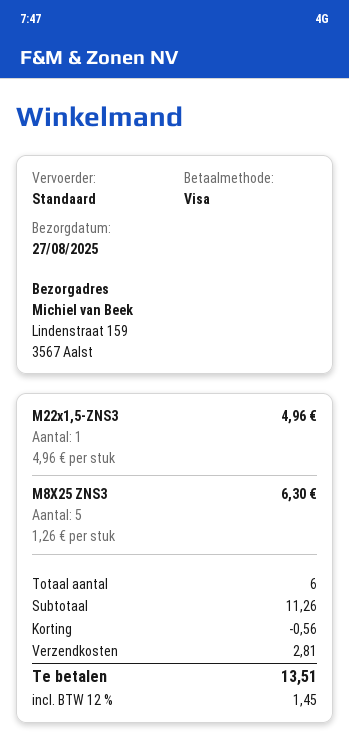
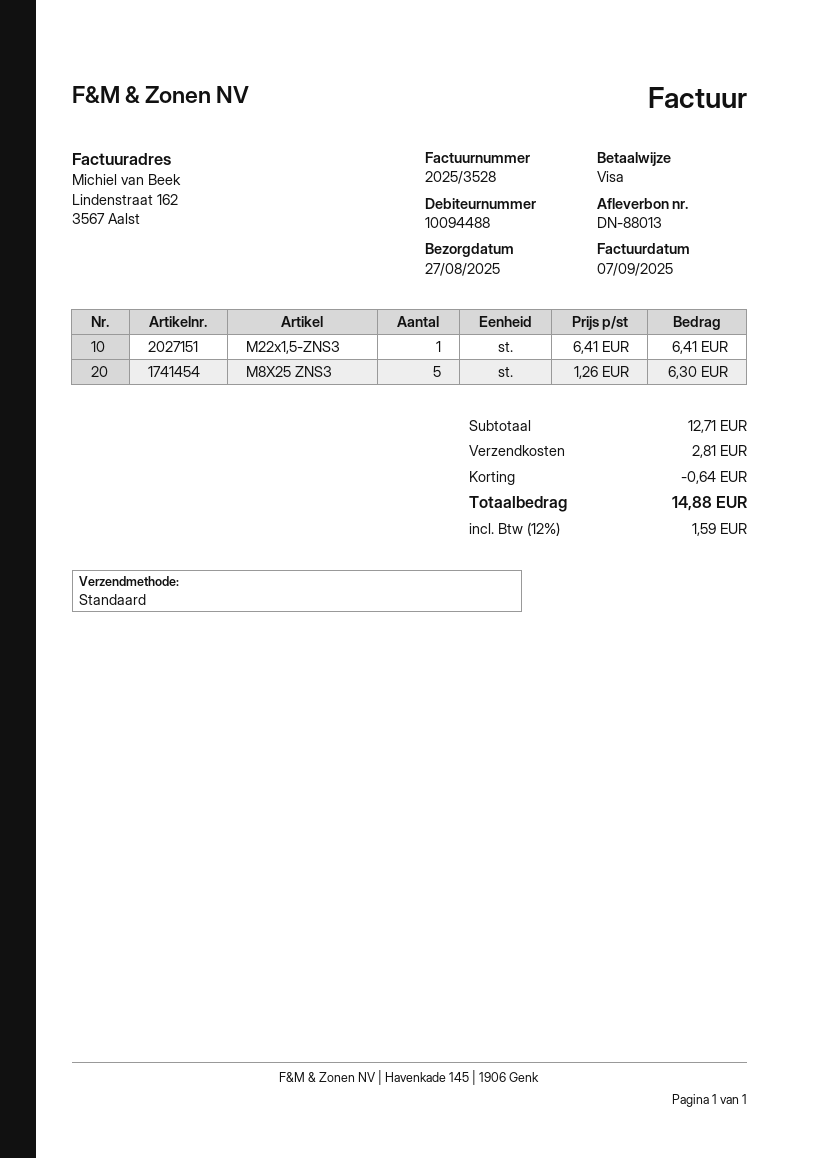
M22x1,5-ZNS3: 1 x 4.96 = 4.96 -> 1 x 6.41 = 6.41
subtotal: 11.26 -> 12.71
discount: 0.56 -> 0.64
tax: 12% = 1.45 -> 12% = 1.59
total: 13.51 -> 14.88

